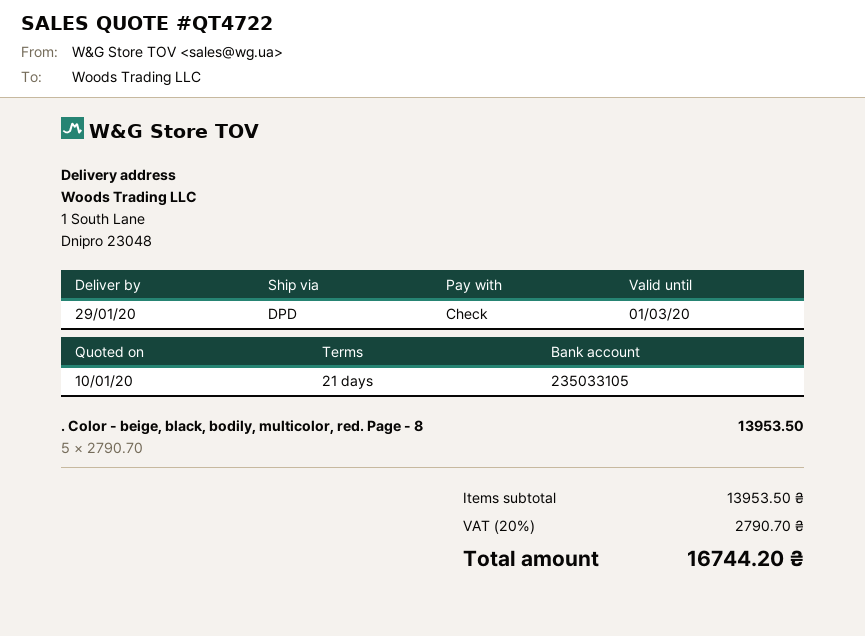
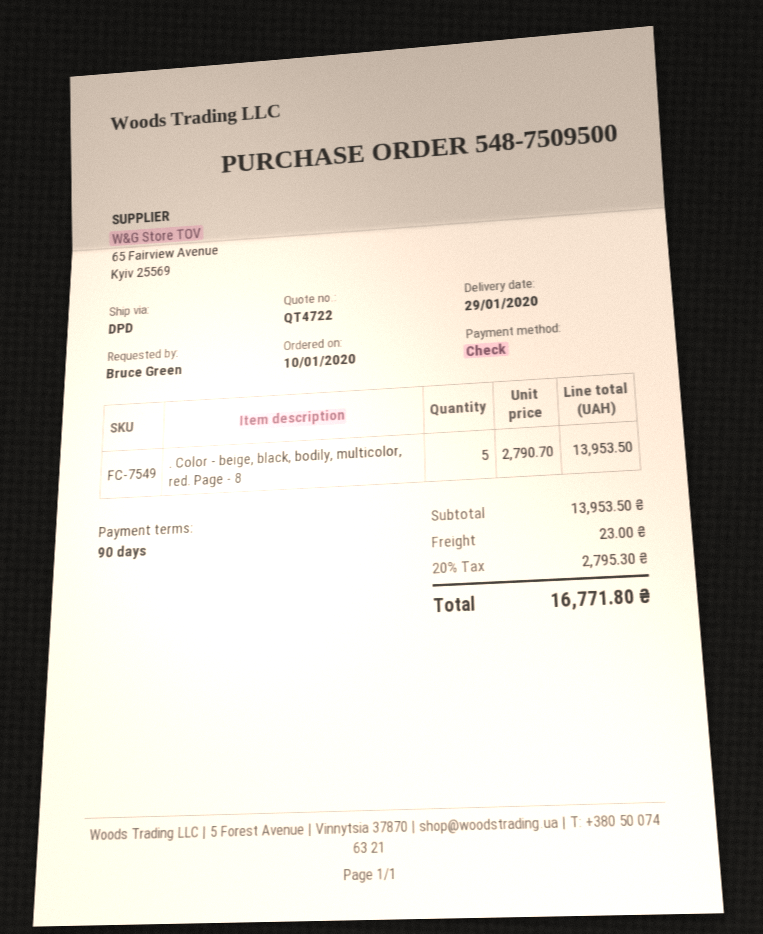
payment terms: 21 days -> 90 days
shipping: none -> 23.00
tax: 20% = 2790.70 -> 20% = 2795.30
total: 16744.20 -> 16771.80

